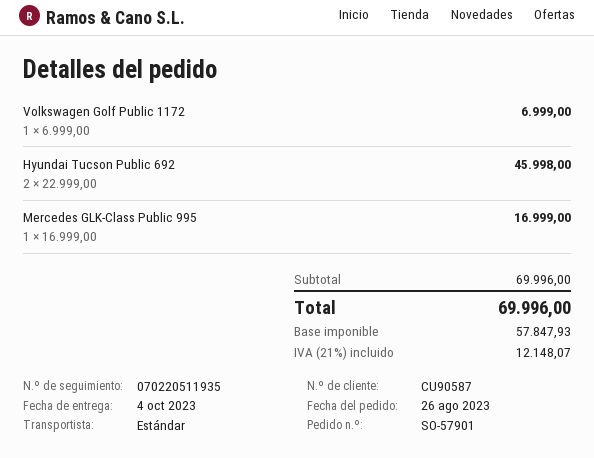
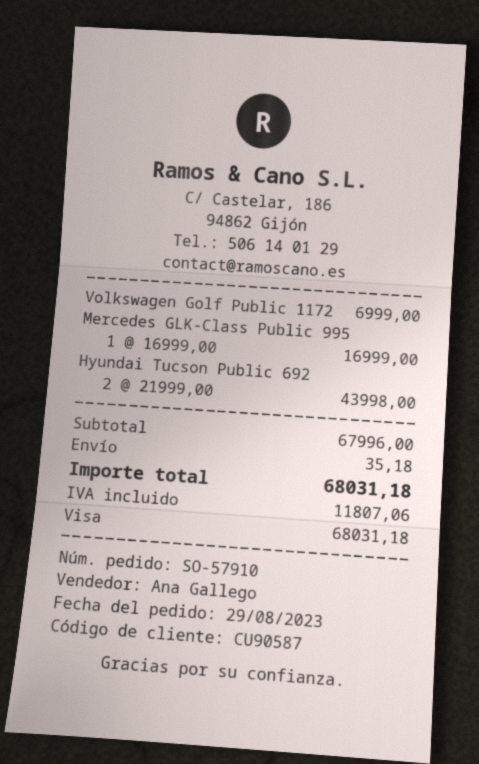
order number: SO-57901 -> SO-57910
order date: 2023-08-26 -> 2023-08-29
Hyundai Tucson Public 692: 2 x 22999.00 = 45998.00 -> 2 x 21999.00 = 43998.00
subtotal: 69996.00 -> 67996.00
shipping: none -> 35.18
tax: 12148.07 -> 11807.06
total: 69996.00 -> 68031.18

